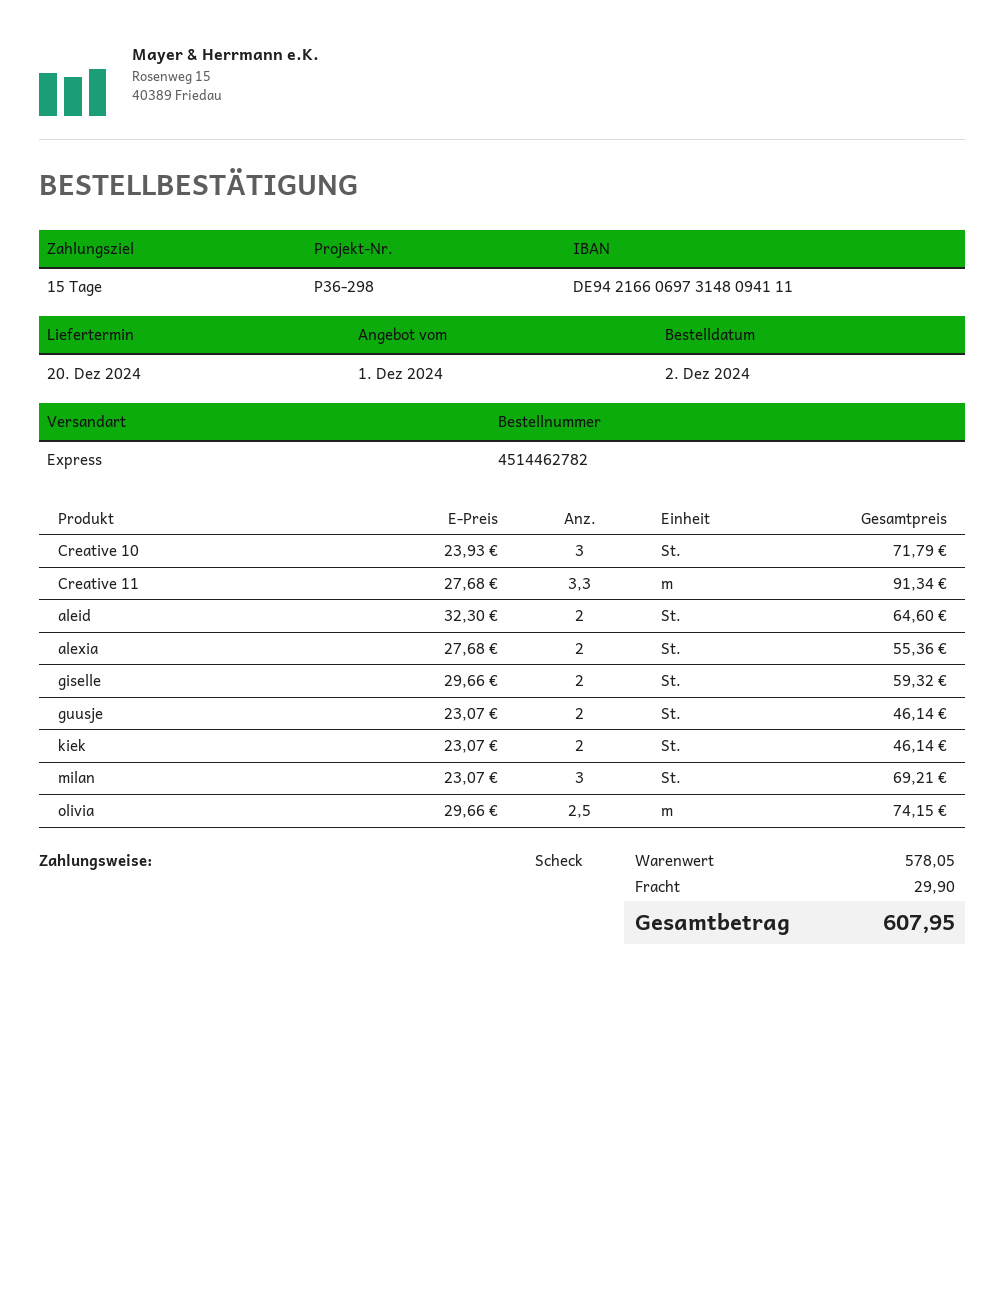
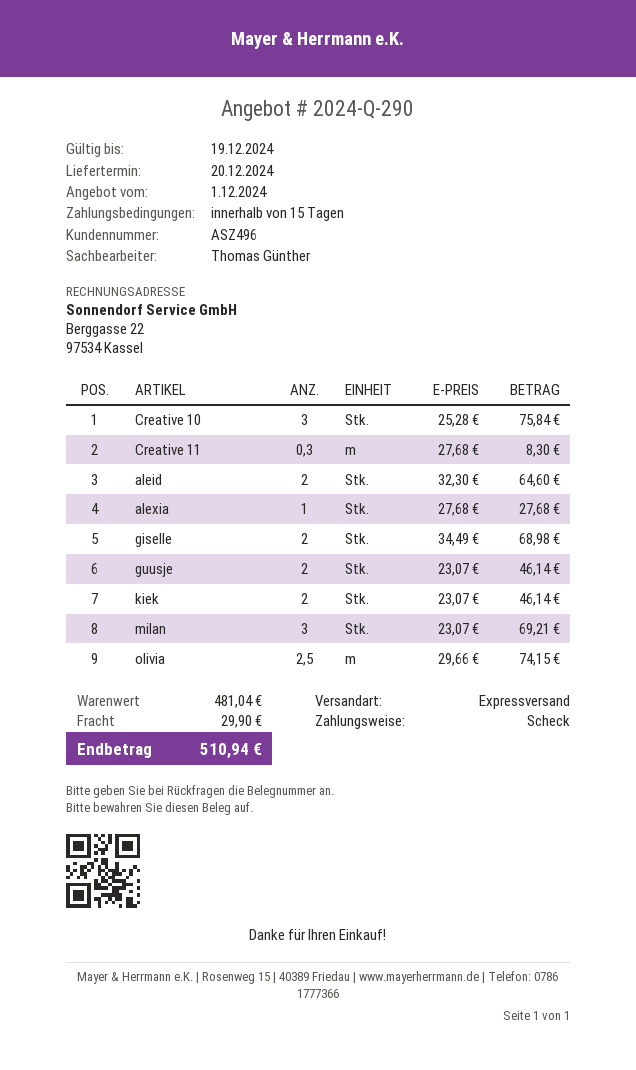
Creative 10: 3 x 23.93 = 71.79 -> 3 x 25.28 = 75.84
Creative 11: 3.3 x 27.68 = 91.34 -> 0.3 x 27.68 = 8.30
alexia: 2 x 27.68 = 55.36 -> 1 x 27.68 = 27.68
giselle: 2 x 29.66 = 59.32 -> 2 x 34.49 = 68.98
subtotal: 578.05 -> 481.04
total: 607.95 -> 510.94

